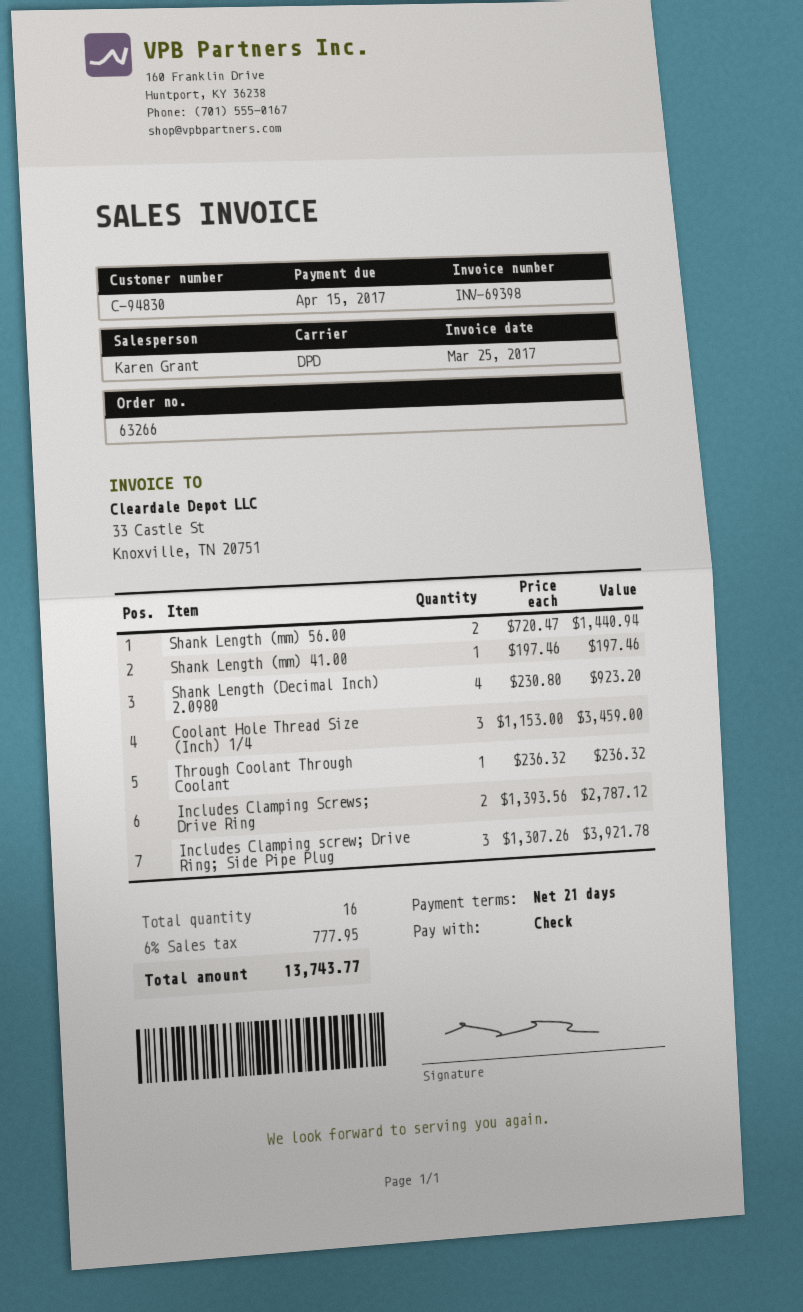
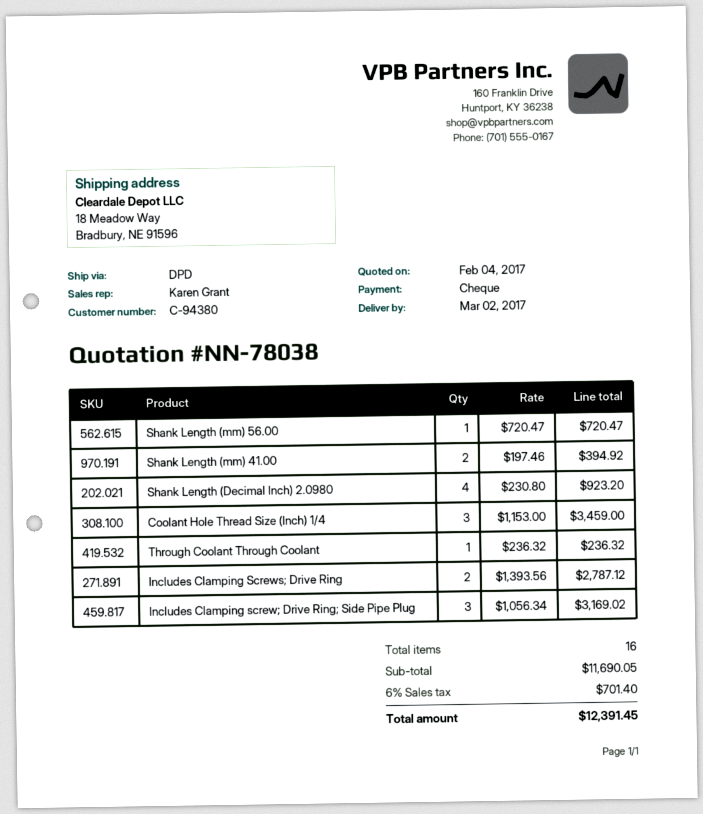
customer number: C-94830 -> C-94380
Shank Length (mm) 56.00: 2 x 720.47 = 1440.94 -> 1 x 720.47 = 720.47
Shank Length (mm) 41.00: 1 x 197.46 = 197.46 -> 2 x 197.46 = 394.92
Includes Clamping screw; Drive Ring; Side Pipe Plug: 3 x 1307.26 = 3921.78 -> 3 x 1056.34 = 3169.02
tax: 6% = 777.95 -> 6% = 701.40
total: 13743.77 -> 12391.45

